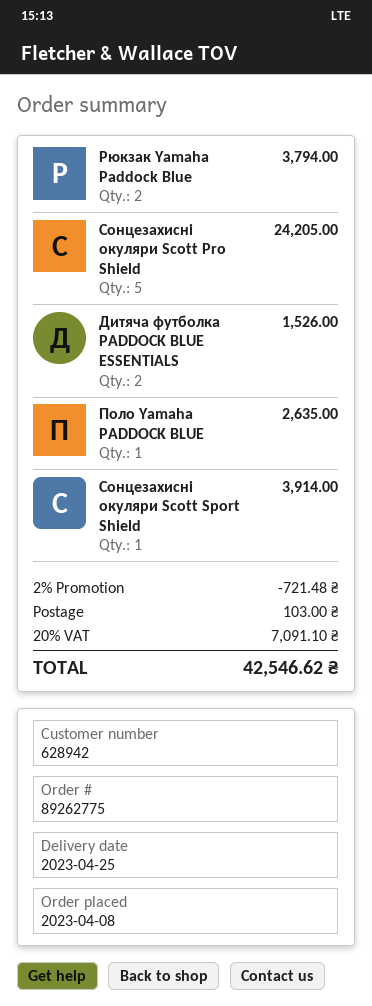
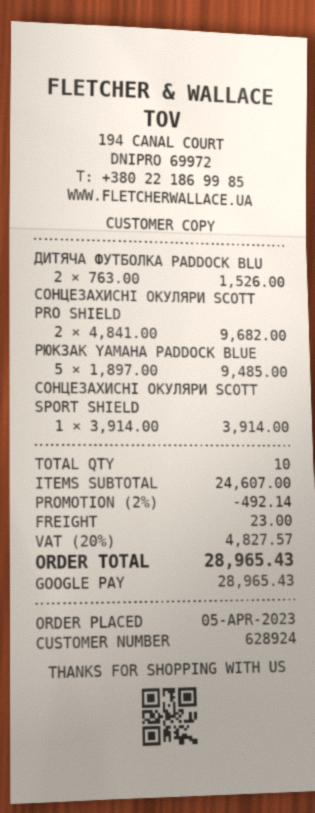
order date: 2023-04-08 -> 2023-04-05
customer number: 628942 -> 628924
Рюкзак Yamaha Paddock Blue: 2 for 3794.00 -> 5 for 9485.00
Сонцезахисні окуляри Scott Pro Shield: 5 for 24205.00 -> 2 for 9682.00
Поло Yamaha PADDOCK BLUE: 1 for 2635.00 -> none
discount: 2% = 721.48 -> 2% = 492.14
shipping: 103.00 -> 23.00
tax: 20% = 7091.10 -> 20% = 4827.57
total: 42546.62 -> 28965.43

